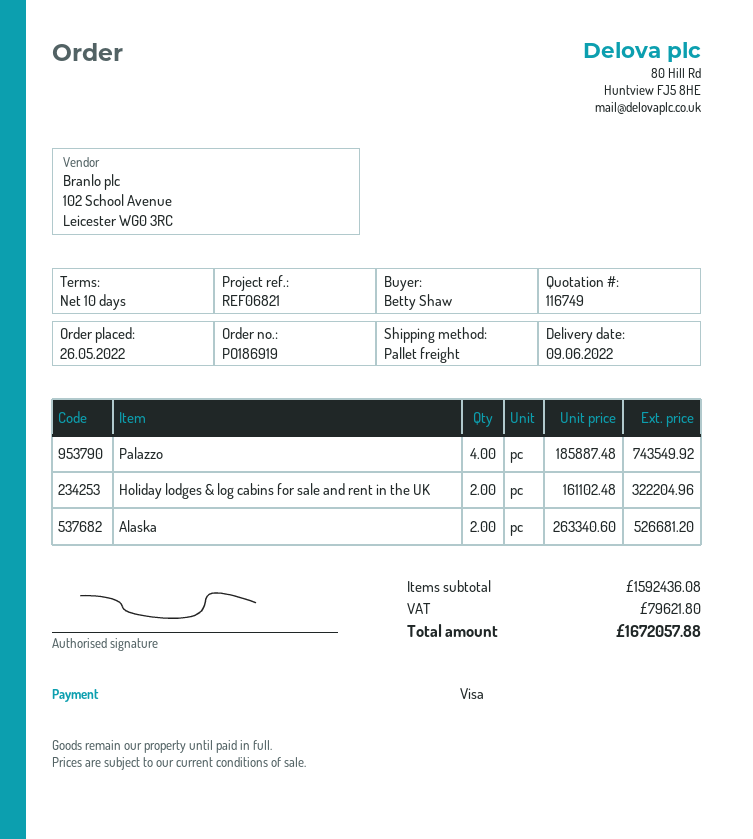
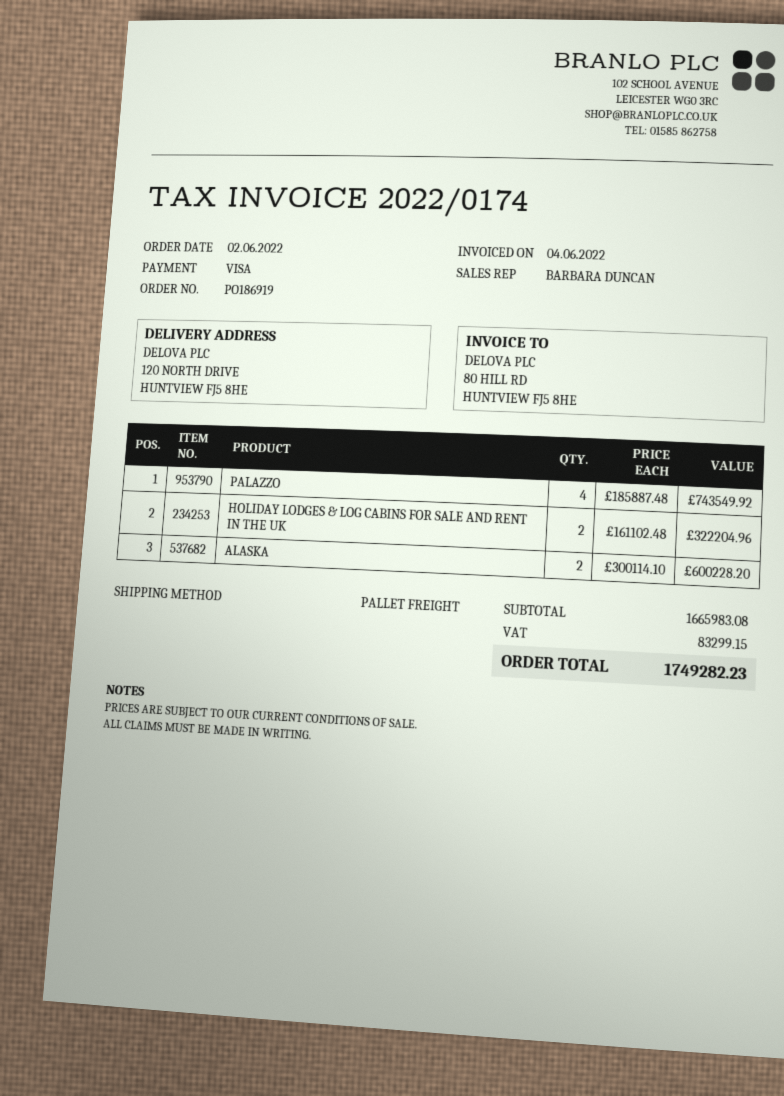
order date: 2022-05-26 -> 2022-06-02
Alaska: 2 x 263340.60 = 526681.20 -> 2 x 300114.10 = 600228.20
subtotal: 1592436.08 -> 1665983.08
tax: 79621.80 -> 83299.15
total: 1672057.88 -> 1749282.23

